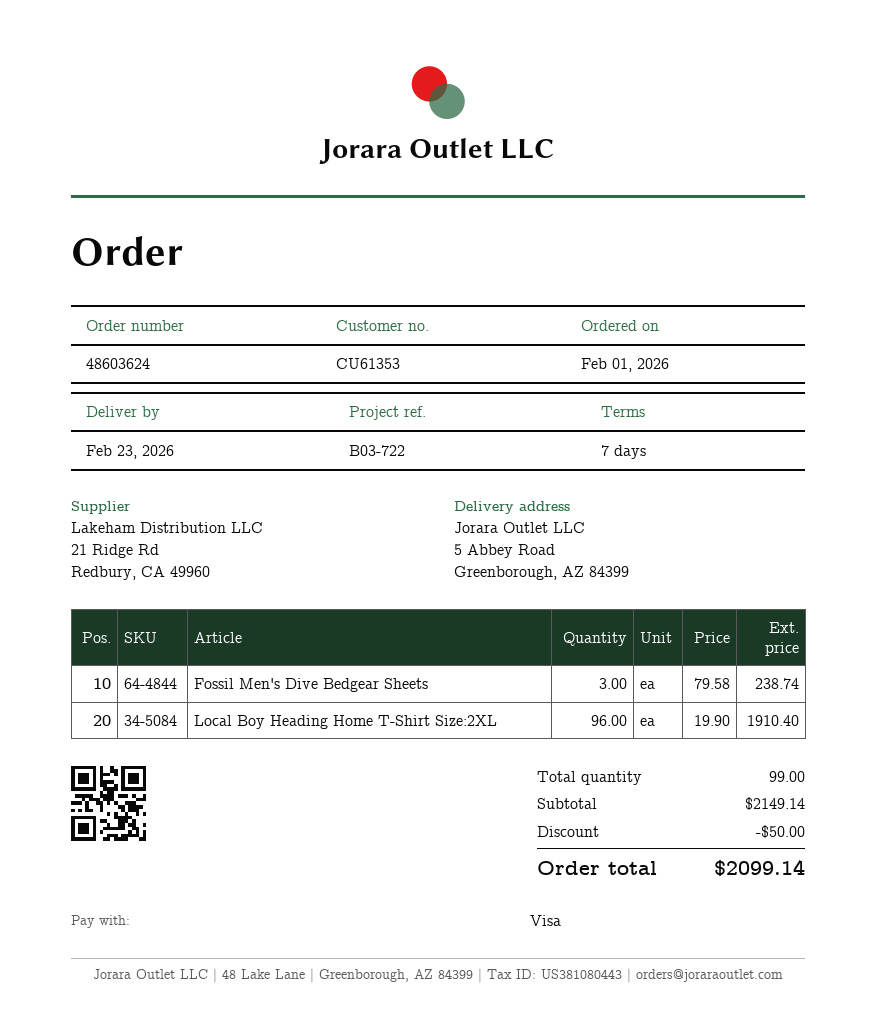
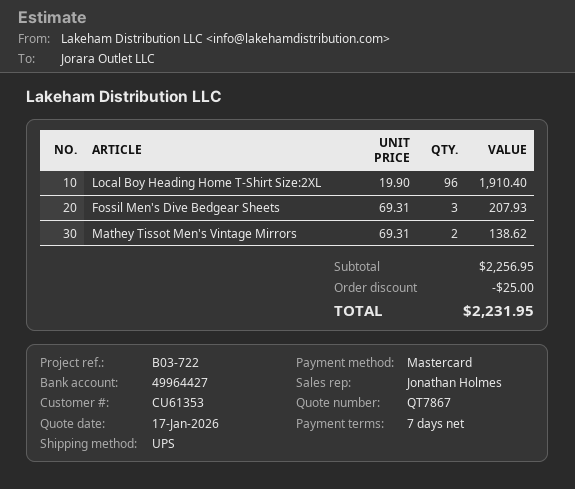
payment method: Visa -> Mastercard
Fossil Men's Dive Bedgear Sheets: 3 x 79.58 = 238.74 -> 3 x 69.31 = 207.93
Mathey Tissot Men's Vintage Mirrors: none -> 2 x 69.31 = 138.62
subtotal: 2149.14 -> 2256.95
discount: 50.00 -> 25.00
total: 2099.14 -> 2231.95

